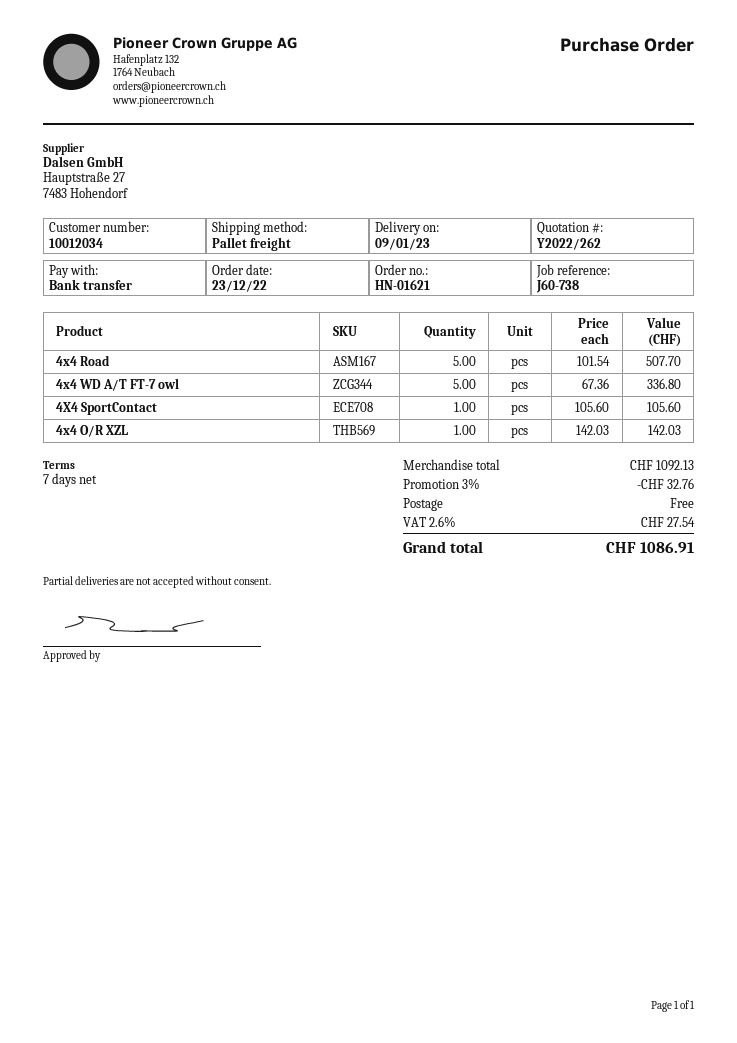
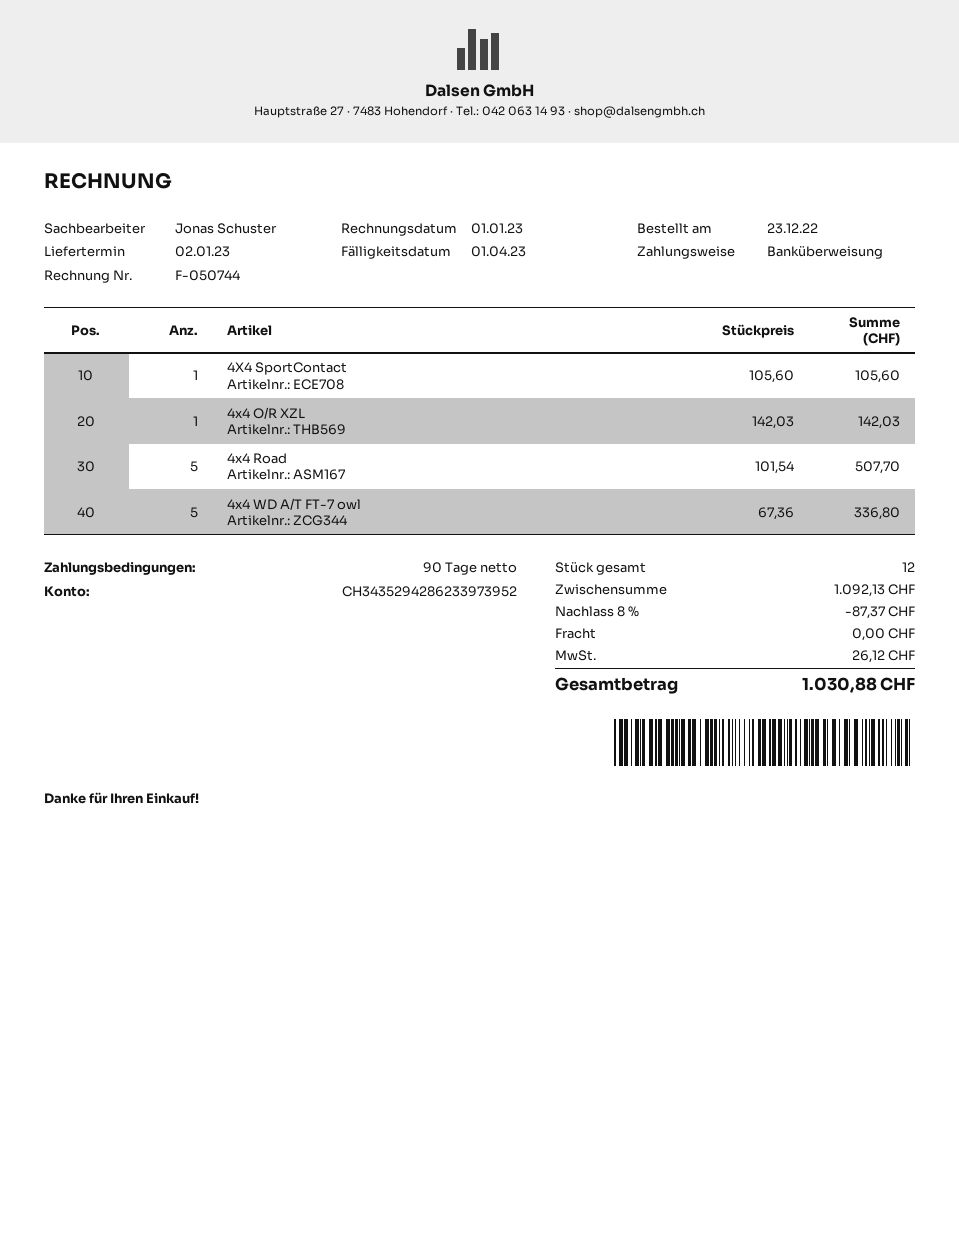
delivery date: 2023-01-09 -> 2023-01-02
payment terms: 7 days -> 90 days
discount: 3% = 32.76 -> 8% = 87.37
tax: 27.54 -> 26.12
total: 1086.91 -> 1030.88

